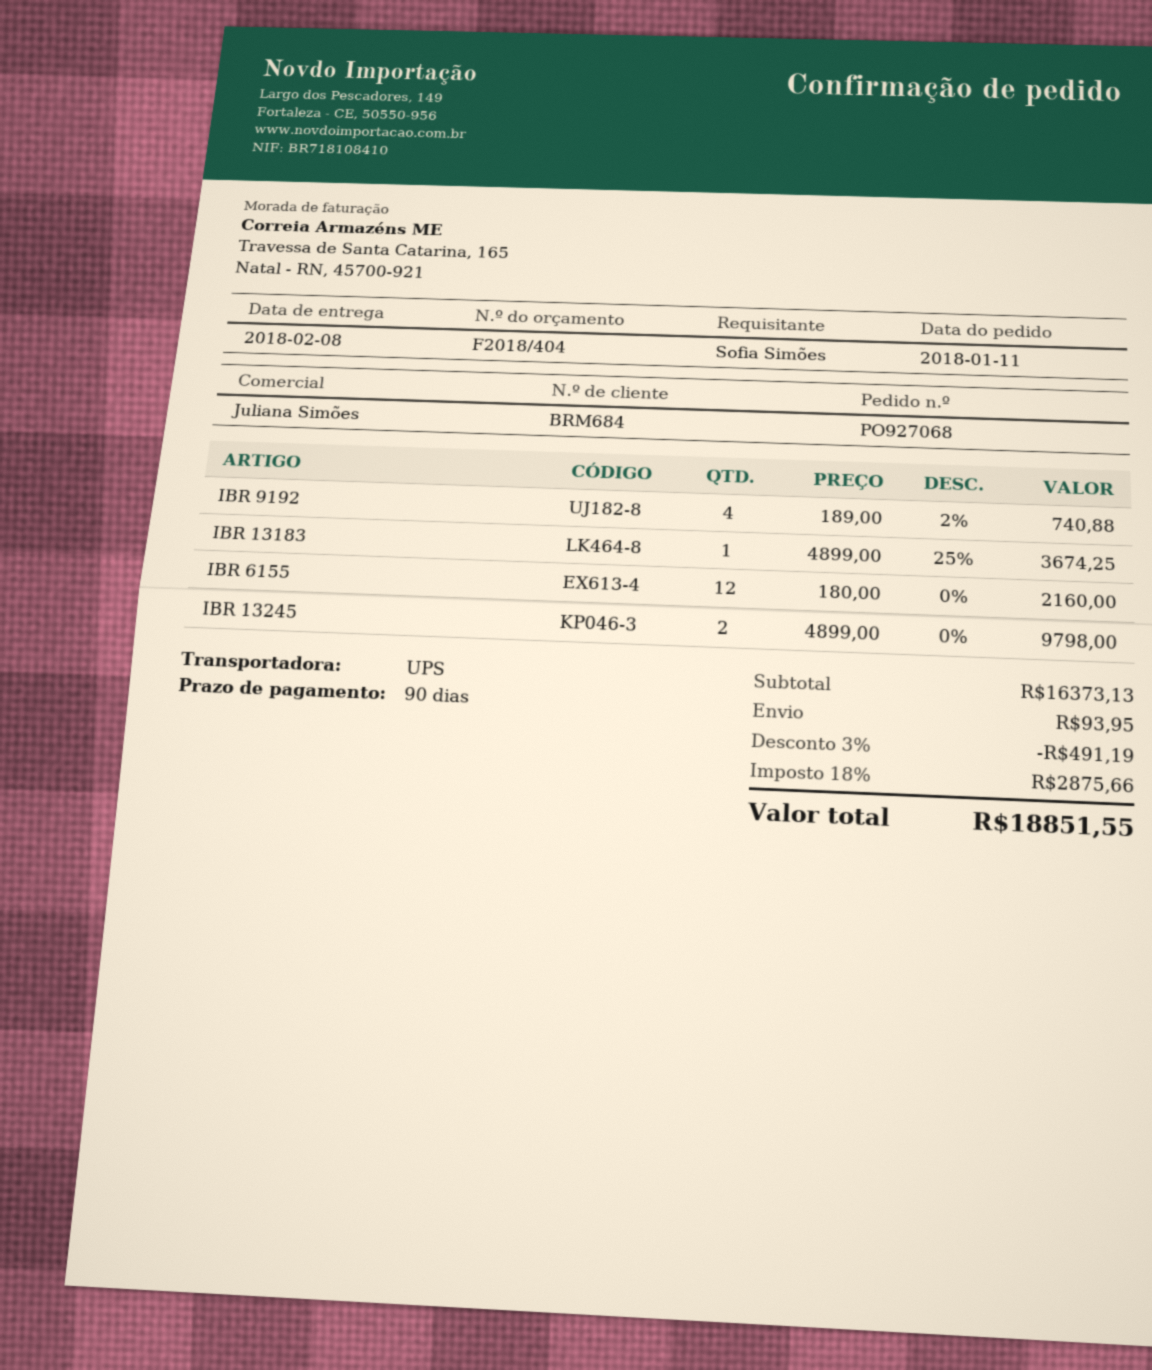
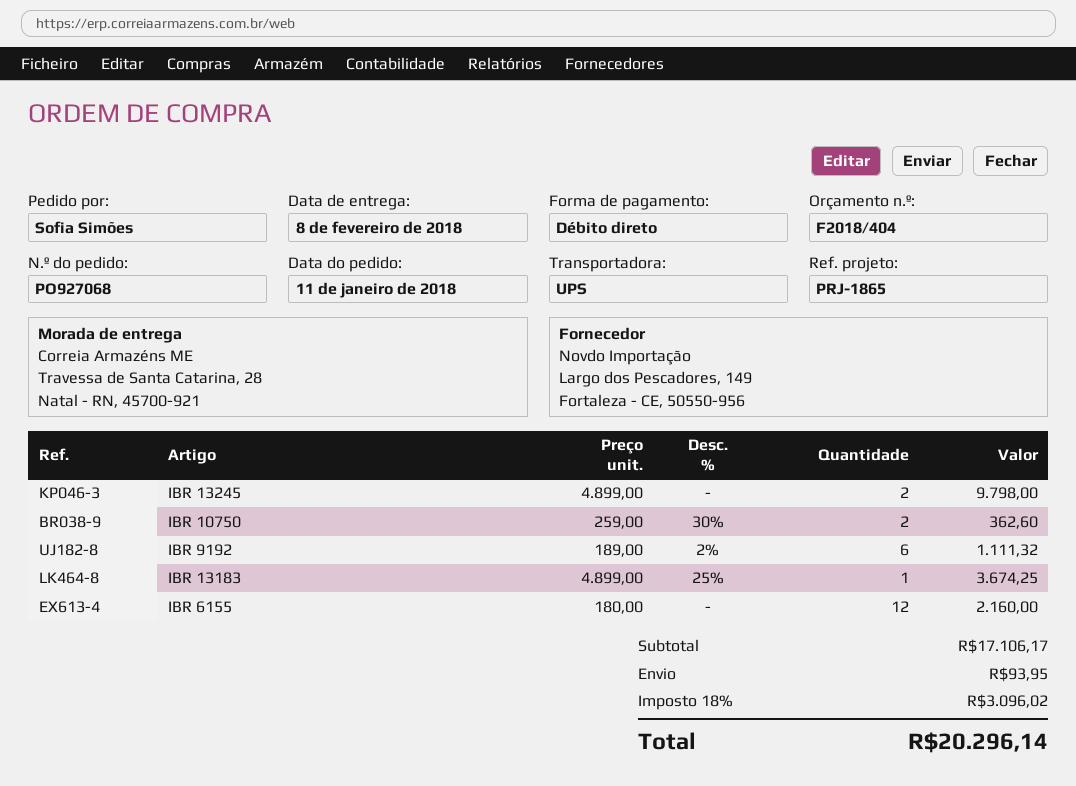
IBR 9192: 4 x 189.00 - 2% = 740.88 -> 6 x 189.00 - 2% = 1111.32
IBR 10750: none -> 2 x 259.00 - 30% = 362.60
subtotal: 16373.13 -> 17106.17
discount: 3% = 491.19 -> none
tax: 18% = 2875.66 -> 18% = 3096.02
total: 18851.55 -> 20296.14

